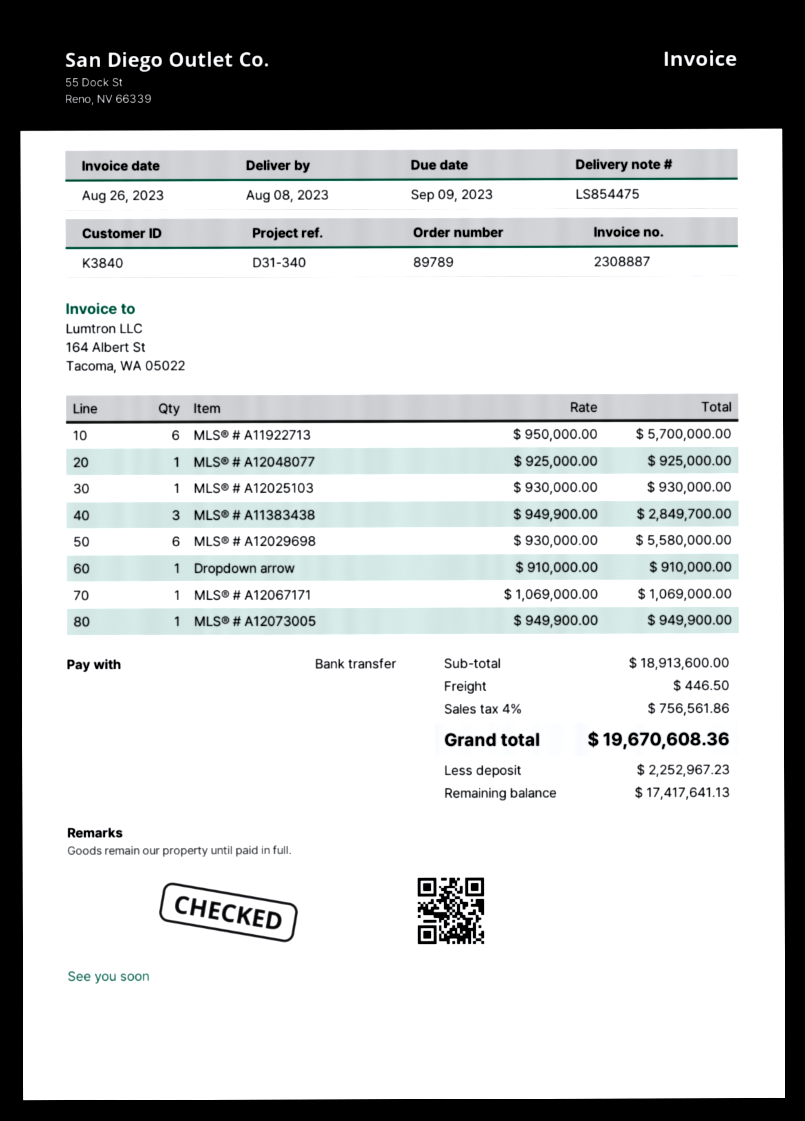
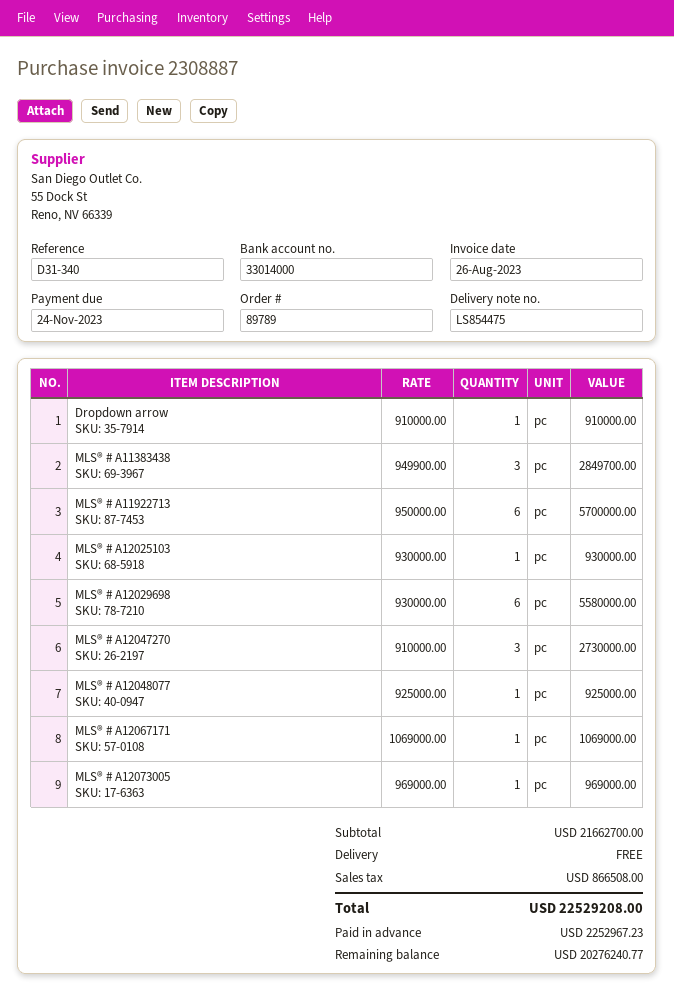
due date: 2023-09-09 -> 2023-11-24
MLS® # A12073005: 1 x 949900.00 = 949900.00 -> 1 x 969000.00 = 969000.00
MLS® # A12047270: none -> 3 x 910000.00 = 2730000.00
subtotal: 18913600.00 -> 21662700.00
shipping: 446.50 -> 0.00
tax: 756561.86 -> 866508.00
total: 19670608.36 -> 22529208.00
balance: 17417641.13 -> 20276240.77

